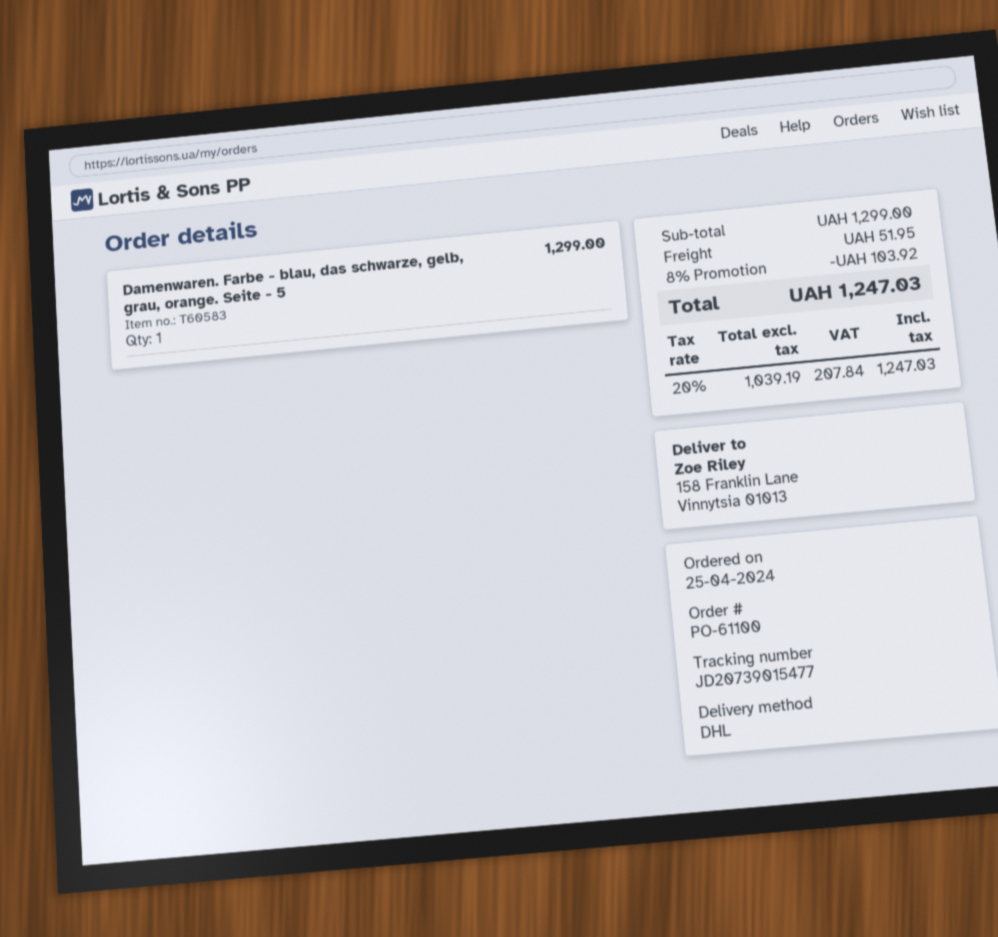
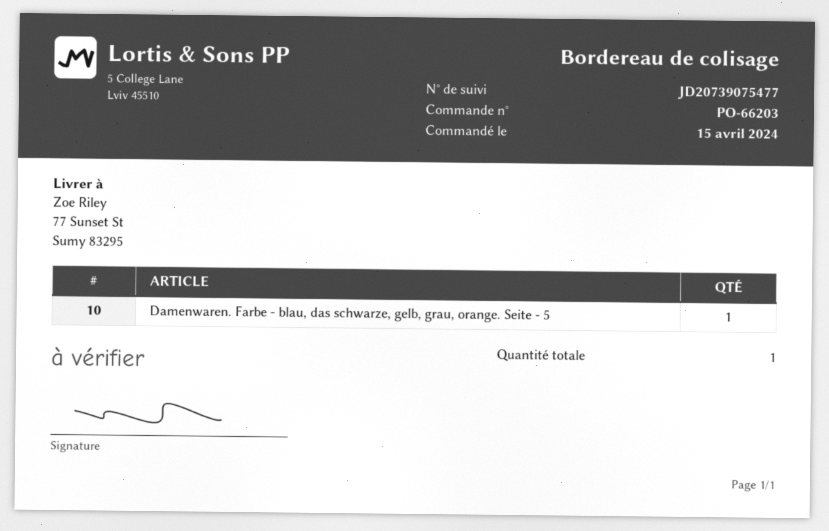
order number: PO-61100 -> PO-66203
order date: 2024-04-25 -> 2024-04-15
tracking number: JD20739015477 -> JD20739075477
ship to: 158 Franklin Lane, Vinnytsia 01013 -> 77 Sunset St, Sumy 83295

